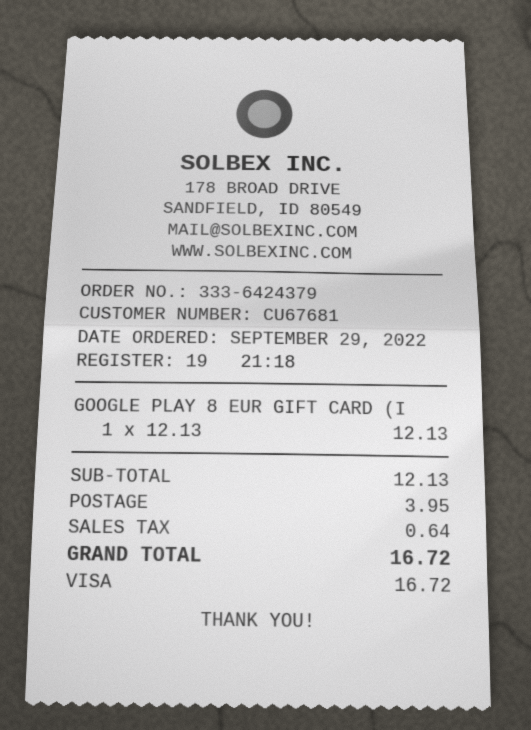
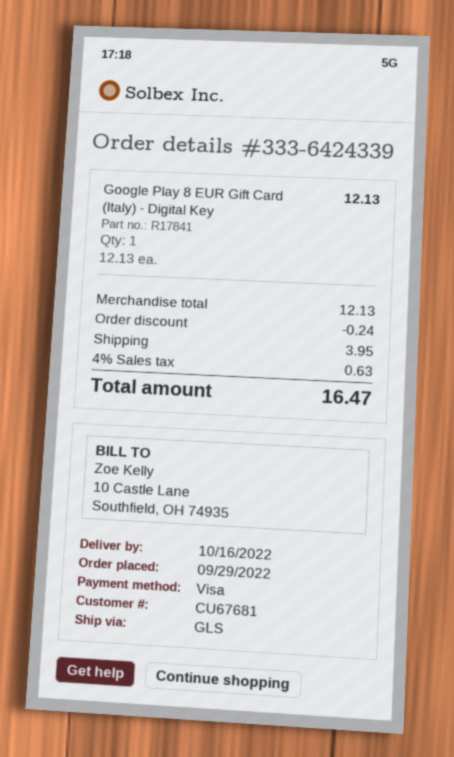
order number: 333-6424379 -> 333-6424339
discount: none -> 0.24
tax: 0.64 -> 0.63
total: 16.72 -> 16.47

